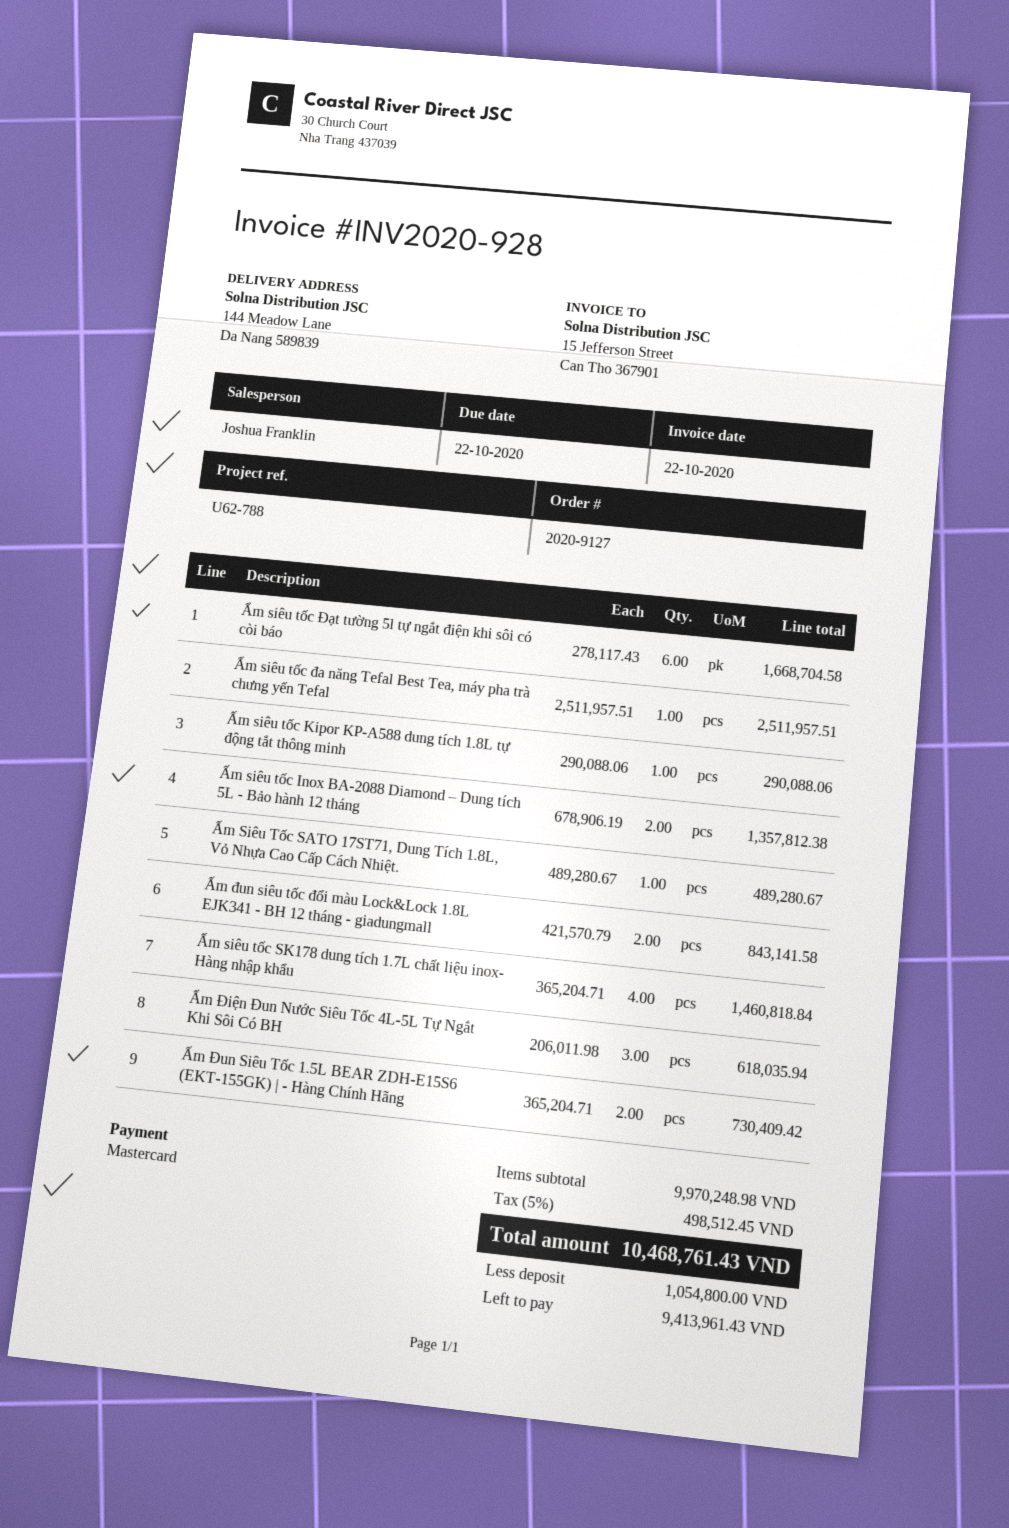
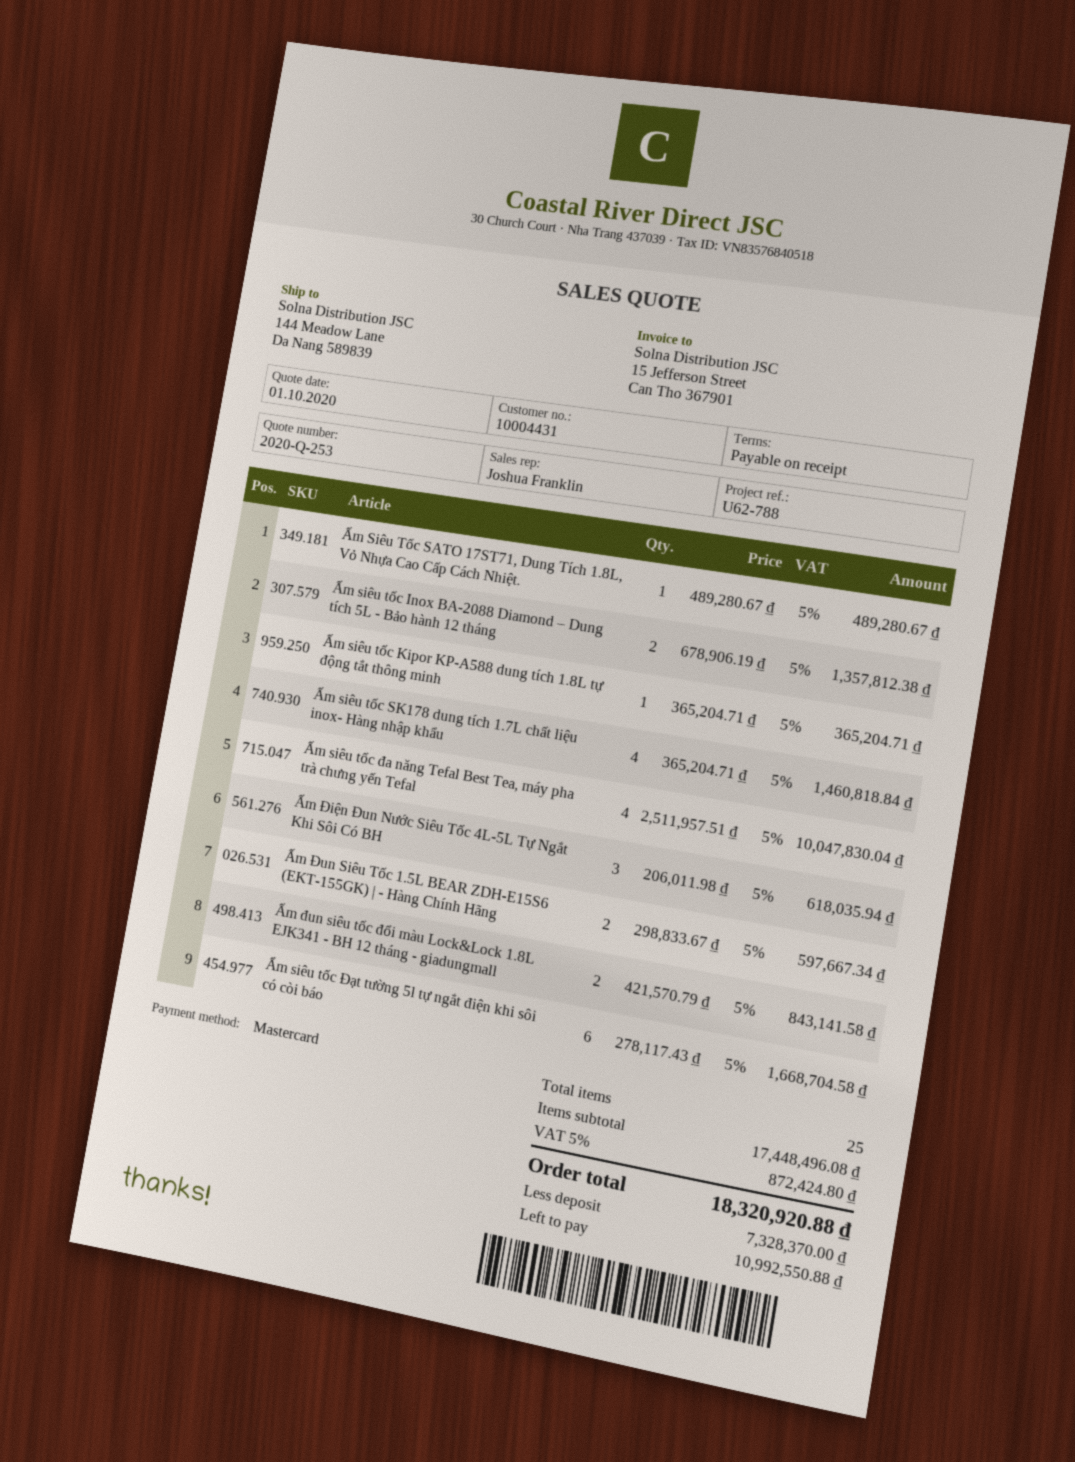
Ấm siêu tốc đa năng Tefal Best Tea, máy pha trà chưng yến Tefal: 1 x 2511957.51 = 2511957.51 -> 4 x 2511957.51 = 10047830.04
Ấm siêu tốc Kipor KP-A588 dung tích 1.8L tự động tắt thông minh: 1 x 290088.06 = 290088.06 -> 1 x 365204.71 = 365204.71
Ấm Đun Siêu Tốc 1.5L BEAR ZDH-E15S6 (EKT-155GK) | - Hàng Chính Hãng: 2 x 365204.71 = 730409.42 -> 2 x 298833.67 = 597667.34
subtotal: 9970248.98 -> 17448496.08
tax: 5% = 498512.45 -> 5% = 872424.80
total: 10468761.43 -> 18320920.88
deposit: 1054800.00 -> 7328370.00
balance: 9413961.43 -> 10992550.88

